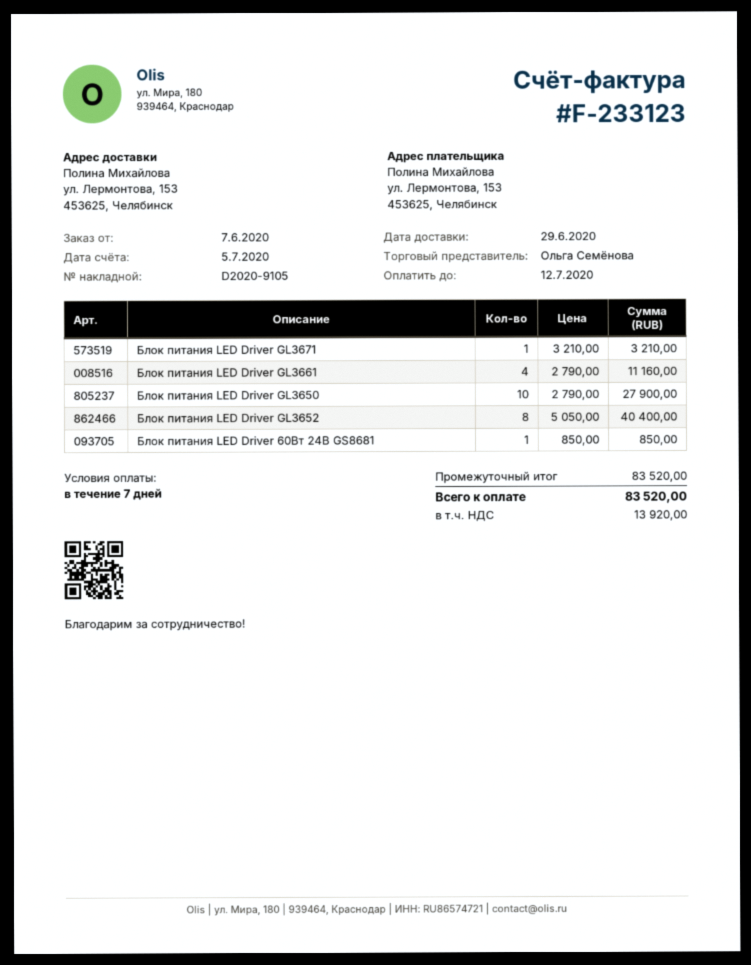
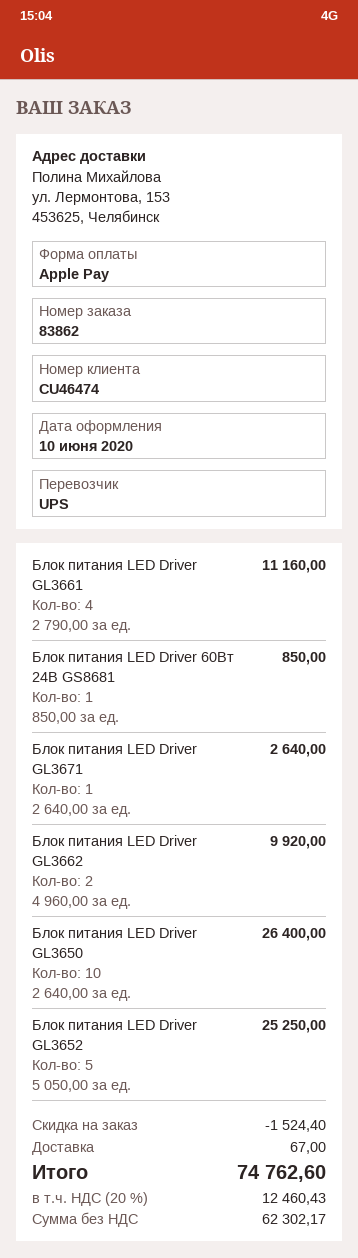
order date: 2020-06-07 -> 2020-06-10
Блок питания LED Driver GL3671: 1 x 3210.00 = 3210.00 -> 1 x 2640.00 = 2640.00
Блок питания LED Driver GL3650: 10 x 2790.00 = 27900.00 -> 10 x 2640.00 = 26400.00
Блок питания LED Driver GL3652: 8 x 5050.00 = 40400.00 -> 5 x 5050.00 = 25250.00
Блок питания LED Driver GL3662: none -> 2 x 4960.00 = 9920.00
discount: none -> 1524.40
shipping: none -> 67.00
tax: 13920.00 -> 12460.43
total: 83520.00 -> 74762.60

